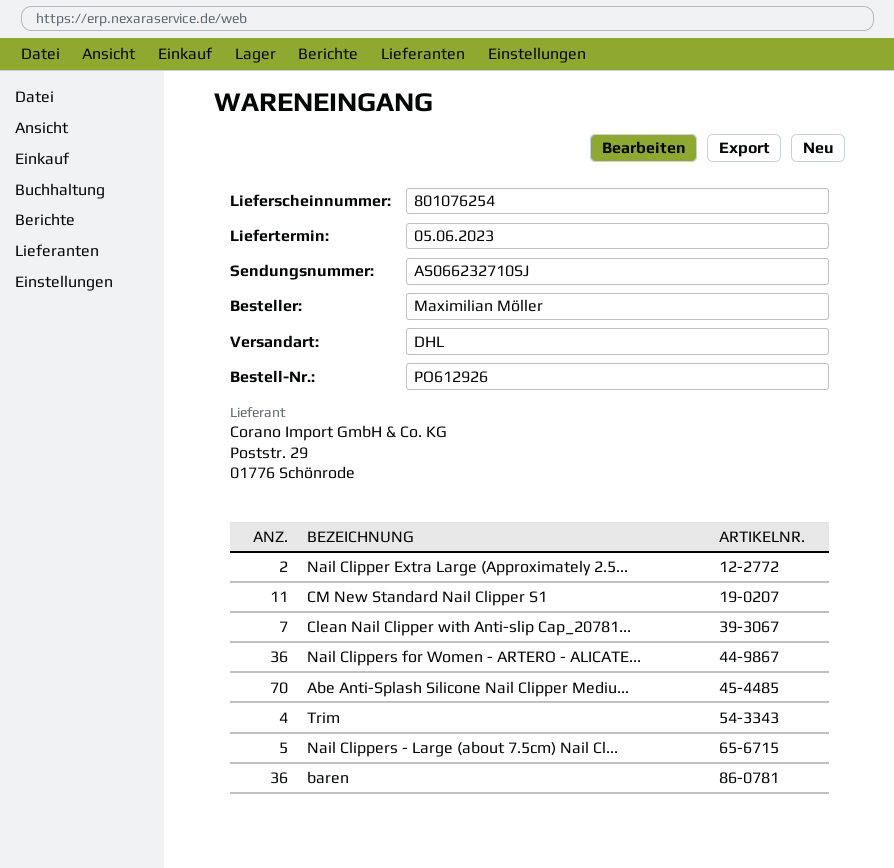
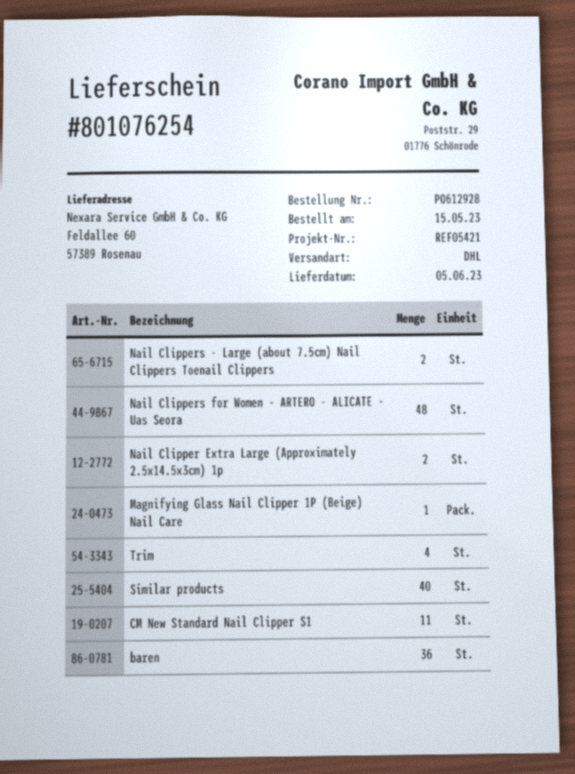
order number: PO612926 -> PO612928
Clean Nail Clipper with Anti-slip Cap_20781...: 7 -> none
Nail Clippers for Women - ARTERO - ALICATE...: 36 -> 48
Abe Anti-Splash Silicone Nail Clipper Mediu...: 70 -> none
Nail Clippers - Large (about 7.5cm) Nail Cl...: 5 -> 2
Magnifying Glass Nail Clipper 1P (Beige) Nail Care: none -> 1
Similar products: none -> 40

